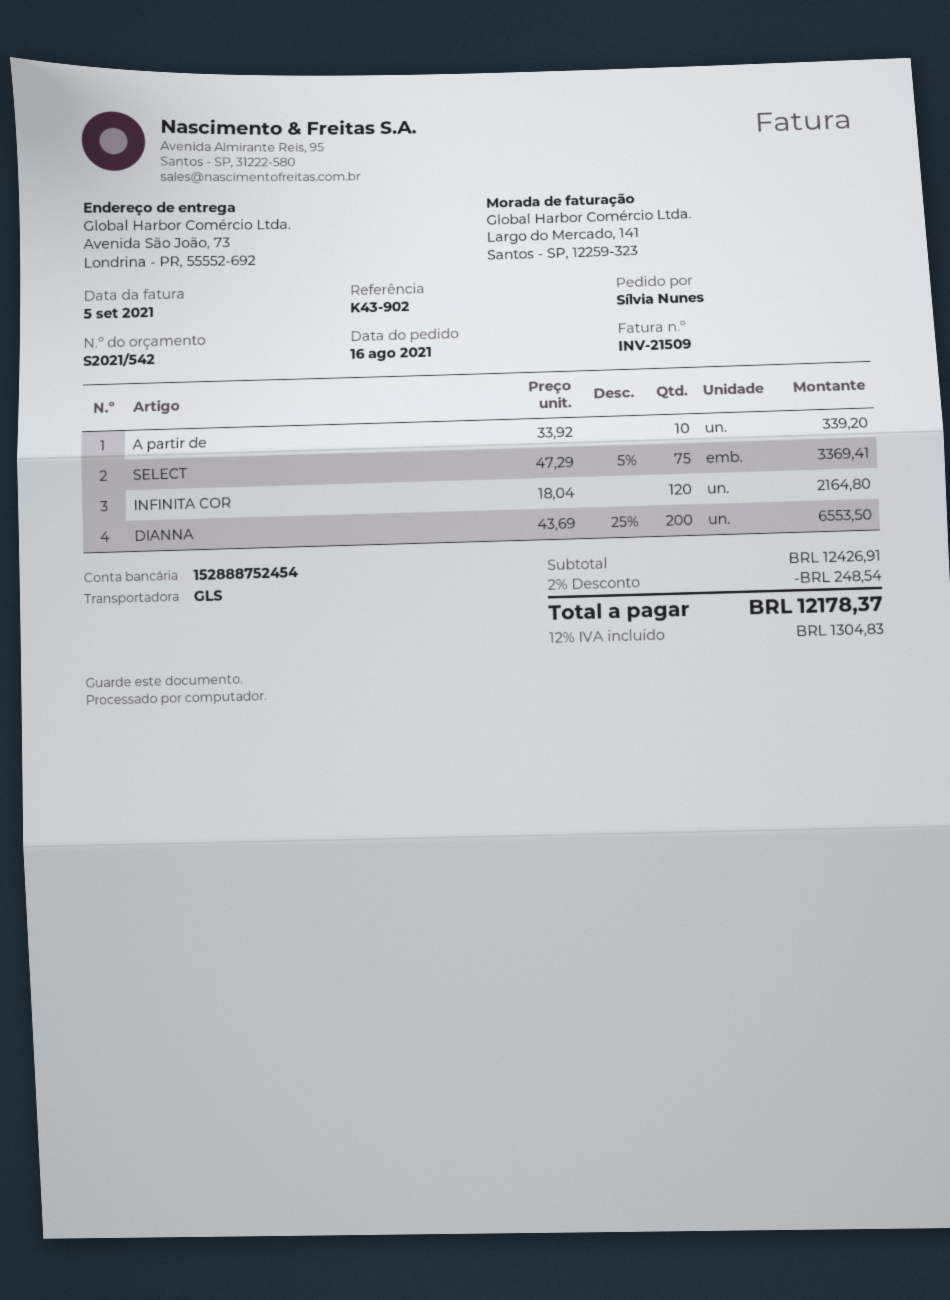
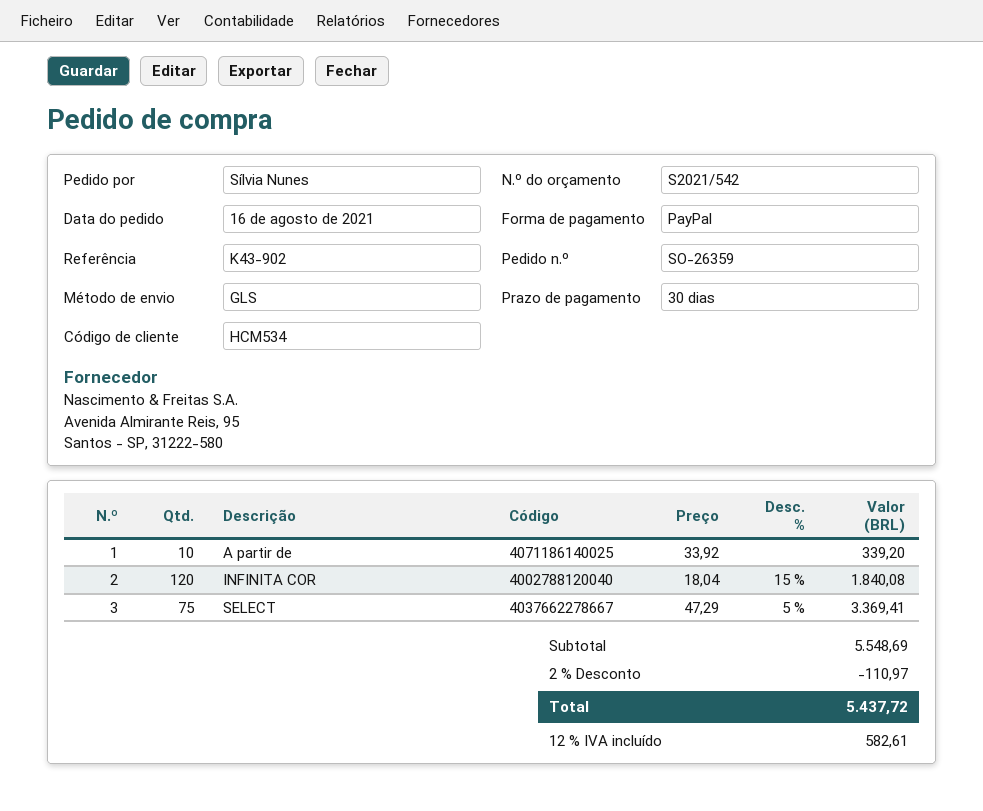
INFINITA COR: 120 x 18.04 = 2164.80 -> 120 x 18.04 - 15% = 1840.08
DIANNA: 200 x 43.69 - 25% = 6553.50 -> none
subtotal: 12426.91 -> 5548.69
discount: 2% = 248.54 -> 2% = 110.97
tax: 12% = 1304.83 -> 12% = 582.61
total: 12178.37 -> 5437.72

